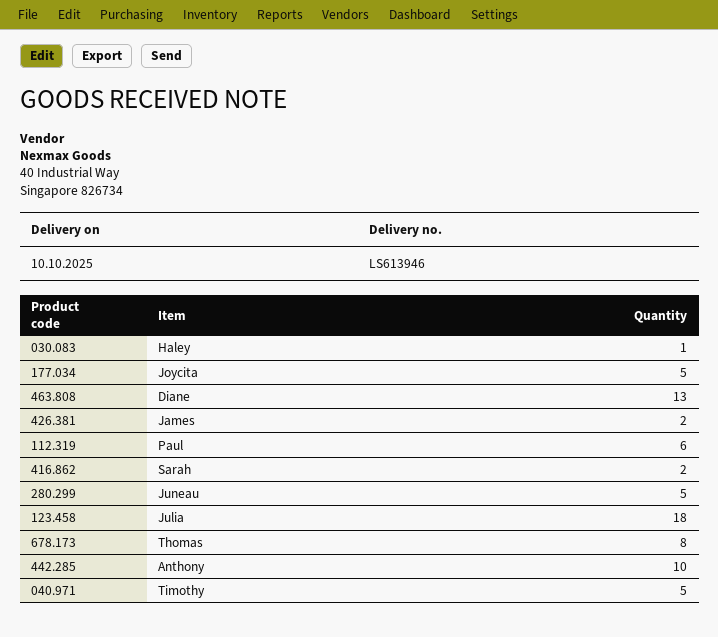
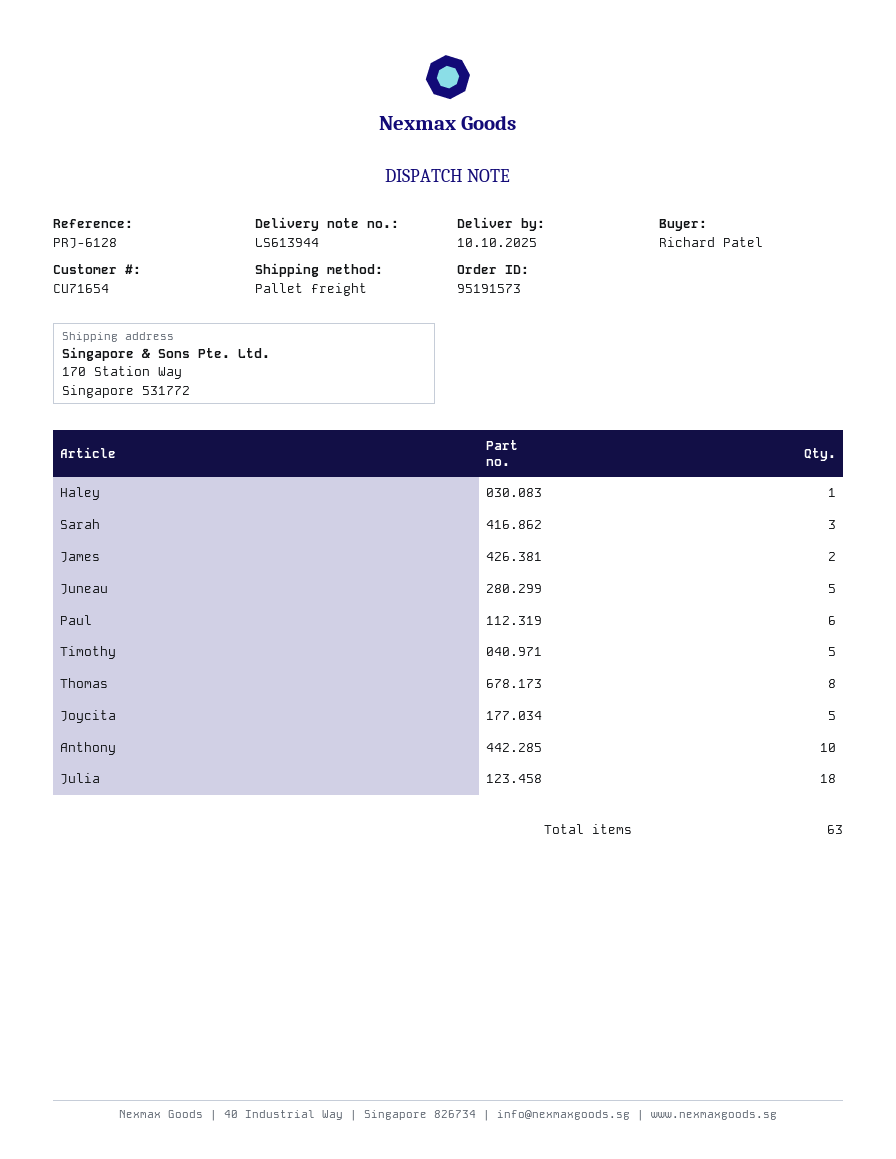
delivery note number: LS613946 -> LS613944
Diane: 13 -> none
Sarah: 2 -> 3

